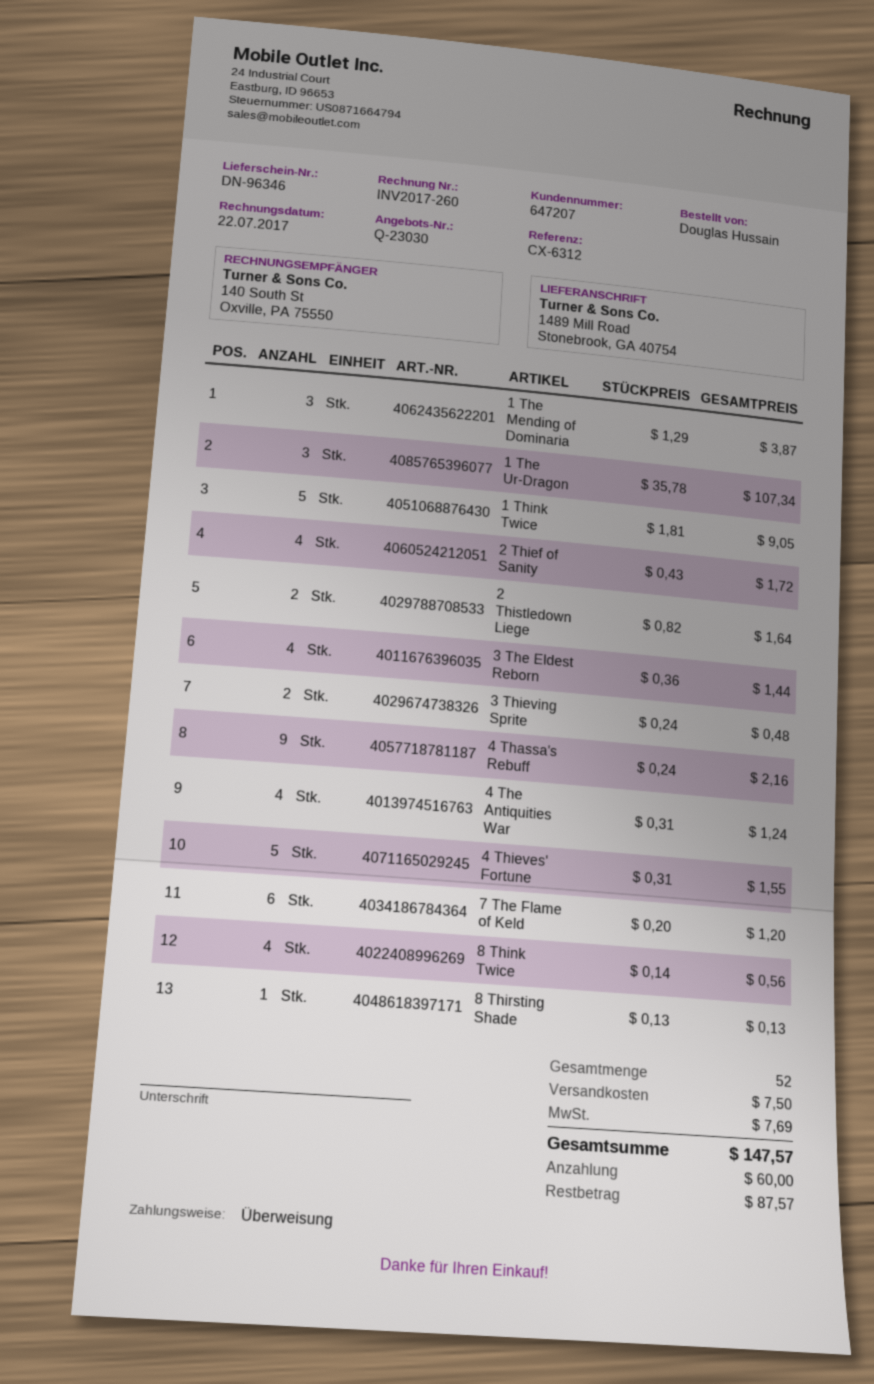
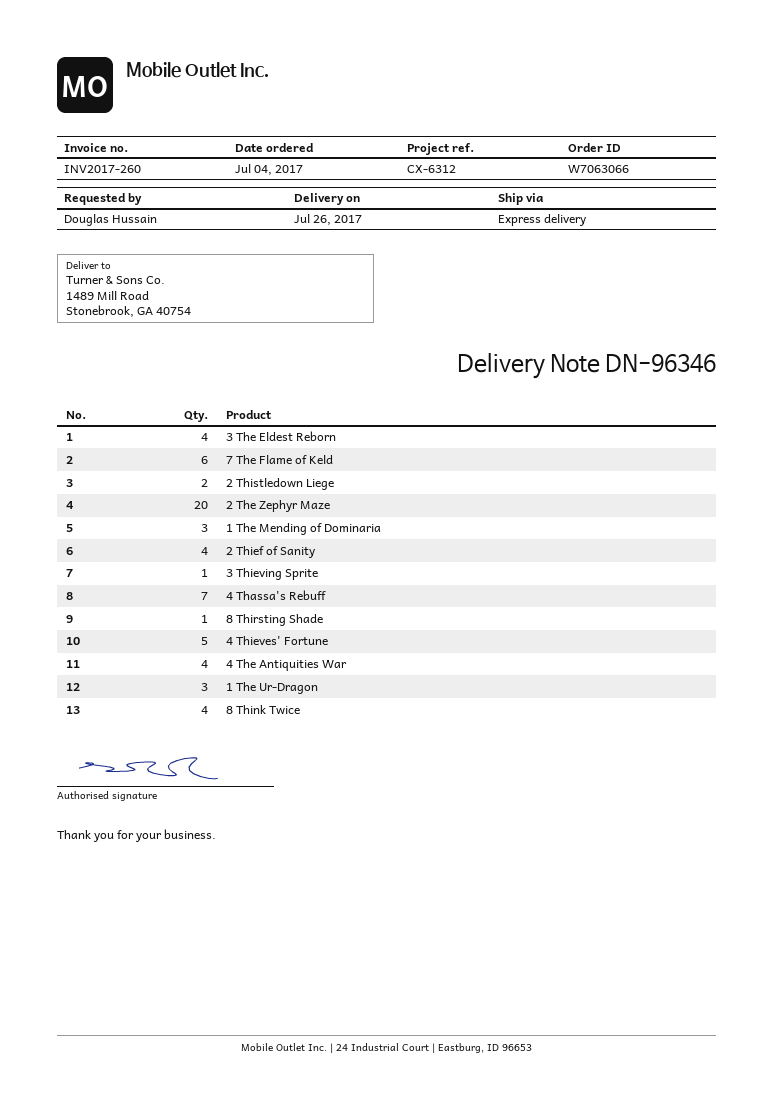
1 Think Twice: 5 -> none
3 Thieving Sprite: 2 -> 1
4 Thassa's Rebuff: 9 -> 7
2 The Zephyr Maze: none -> 20

